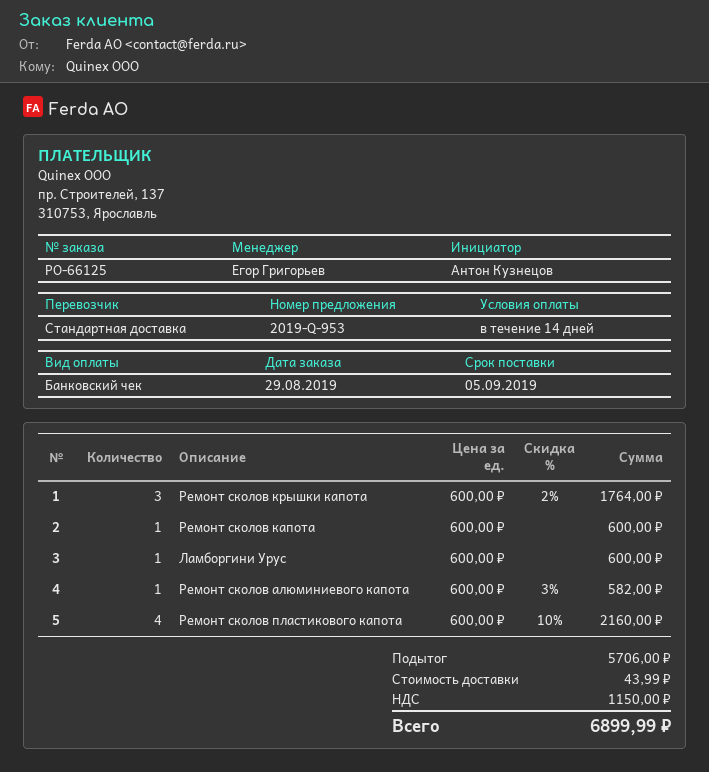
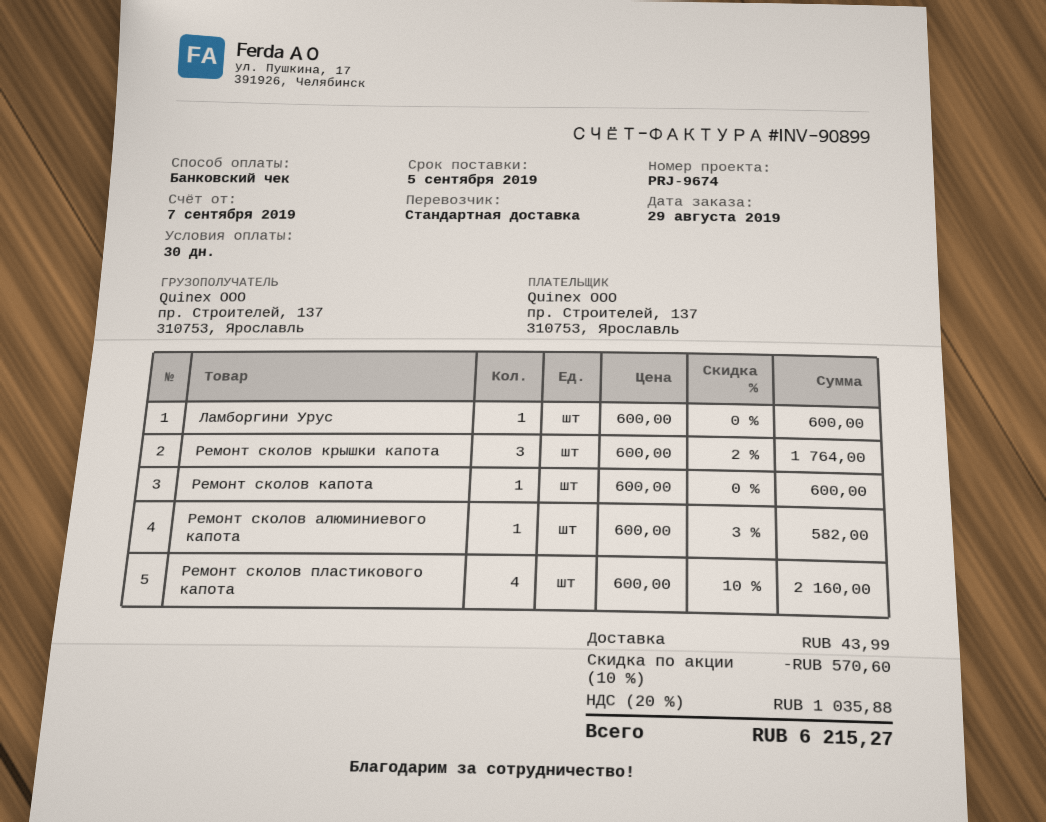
payment terms: 14 days -> 30 days
discount: none -> 10% = 570.60
tax: 1150.00 -> 1035.88
total: 6899.99 -> 6215.27

